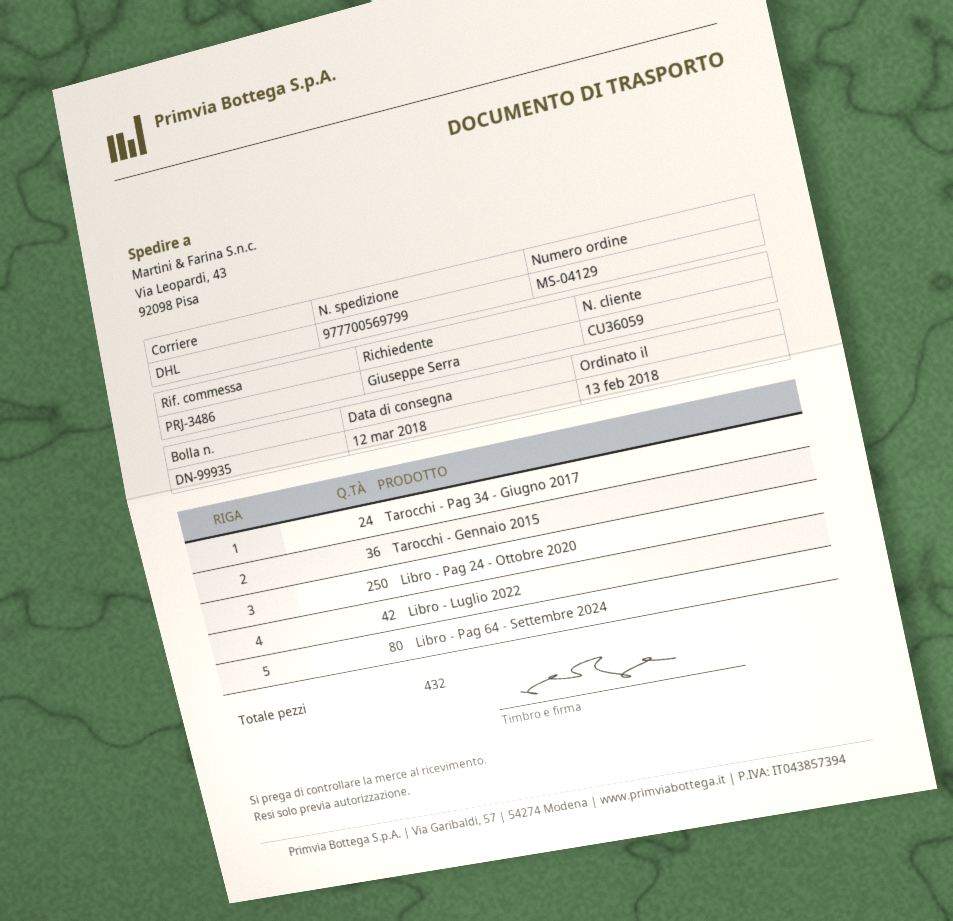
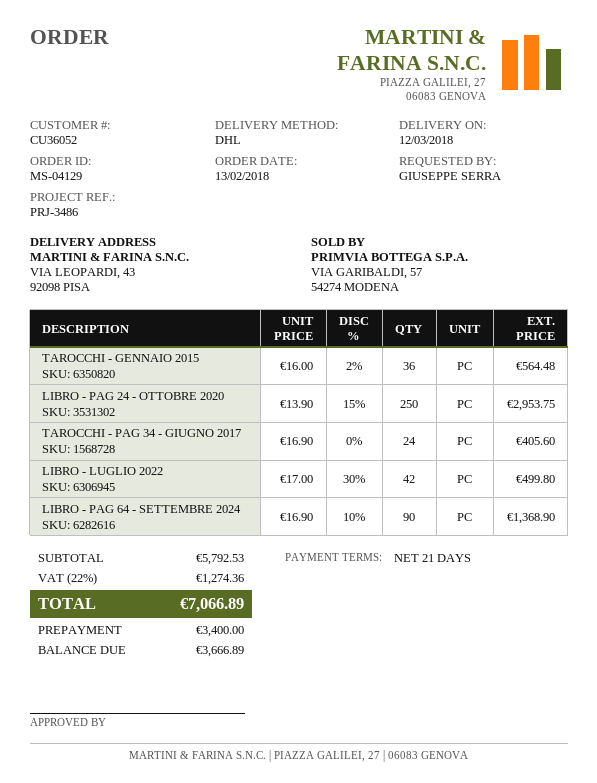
customer number: CU36059 -> CU36052
Libro - Pag 64 - Settembre 2024: 80 -> 90

